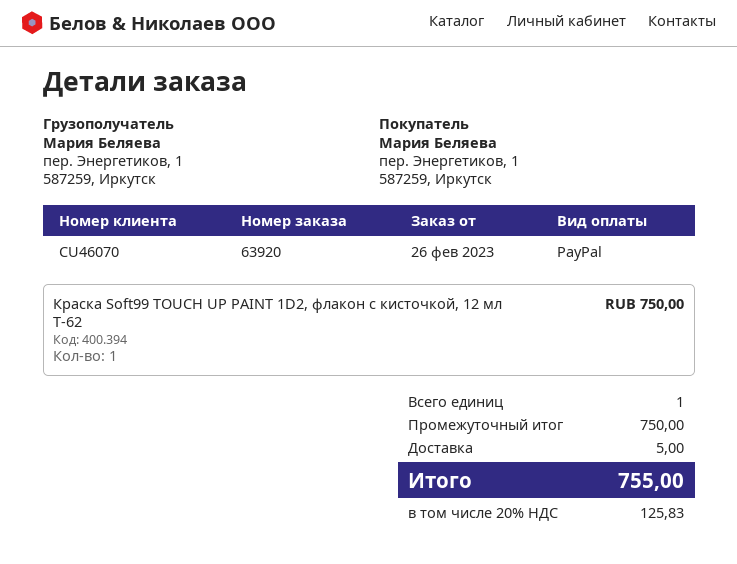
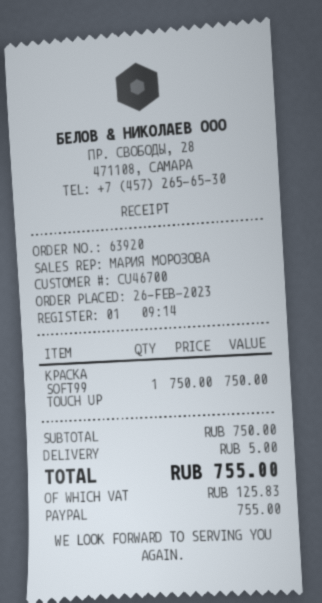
customer number: CU46070 -> CU46700

